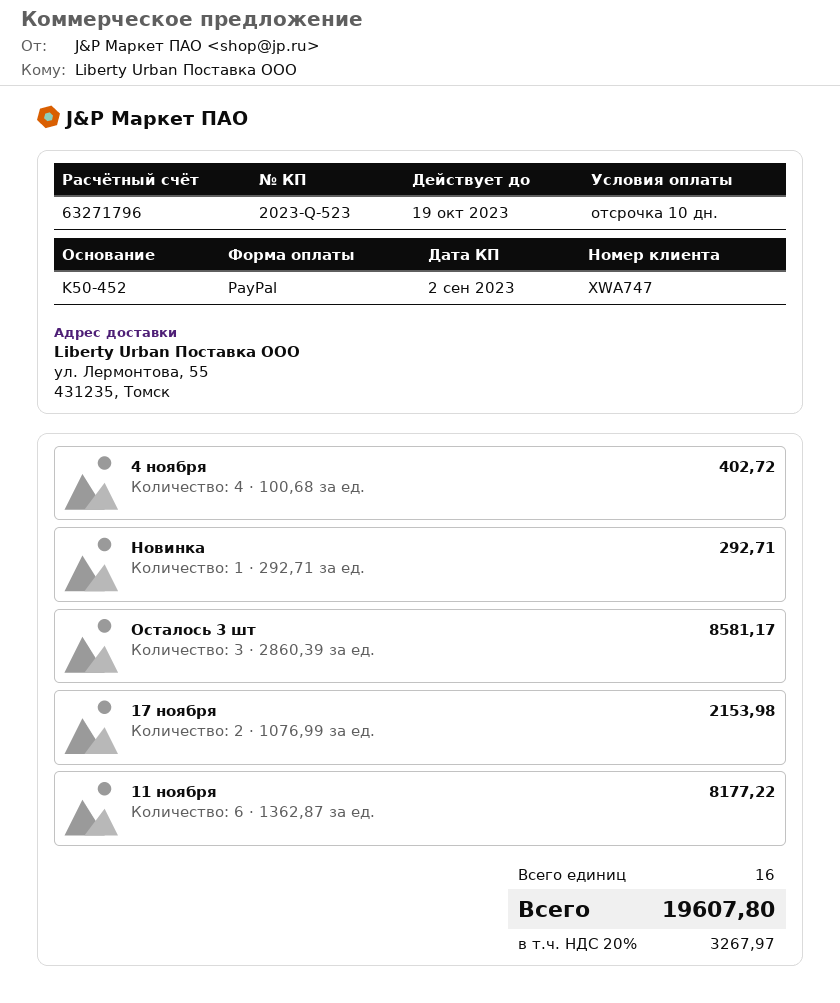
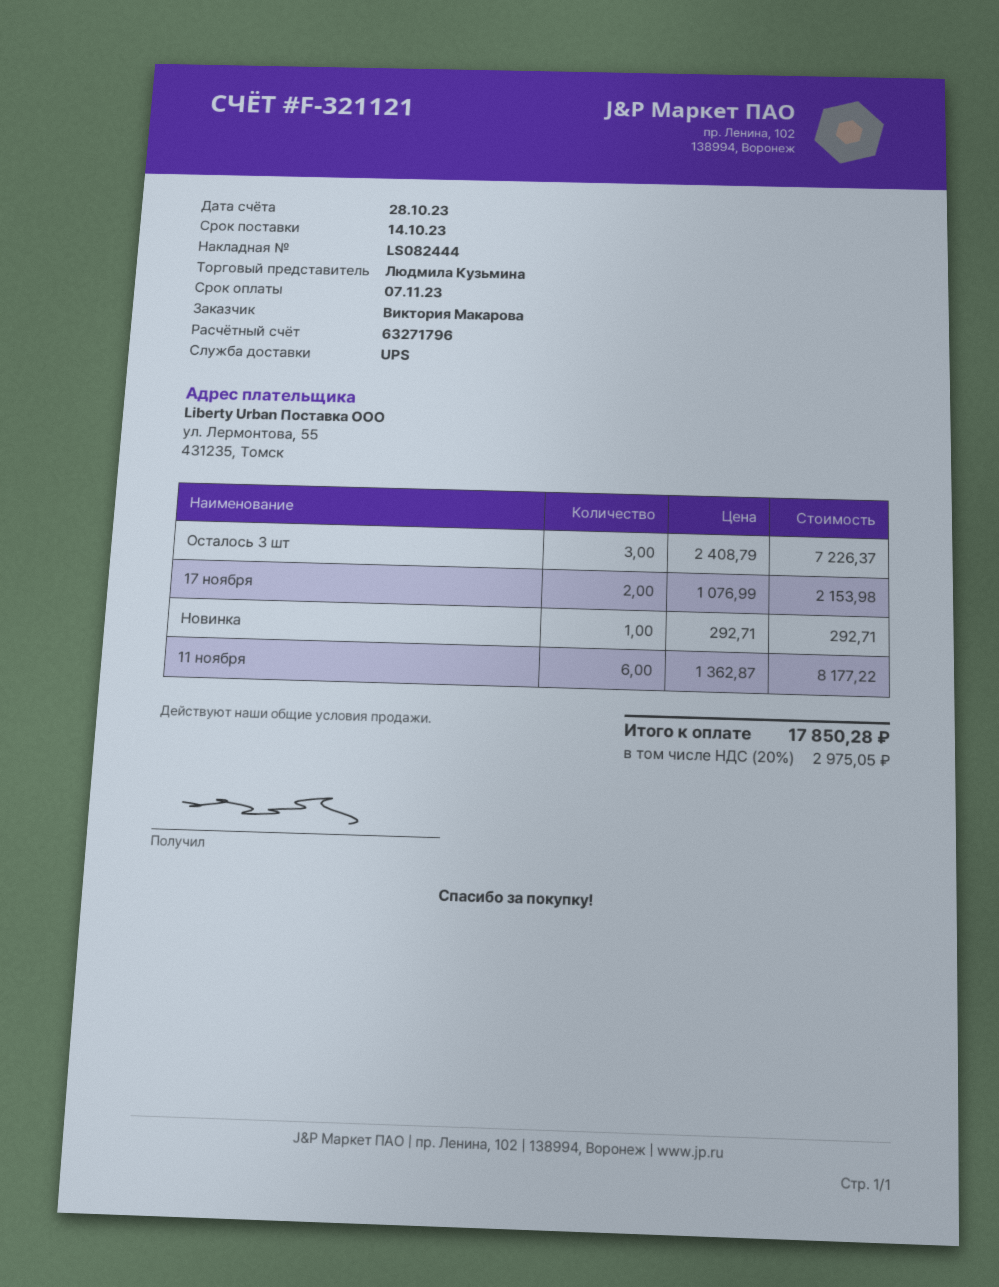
4 ноября: 4 x 100.68 = 402.72 -> none
Осталось 3 шт: 3 x 2860.39 = 8581.17 -> 3 x 2408.79 = 7226.37
tax: 20% = 3267.97 -> 20% = 2975.05
total: 19607.80 -> 17850.28

